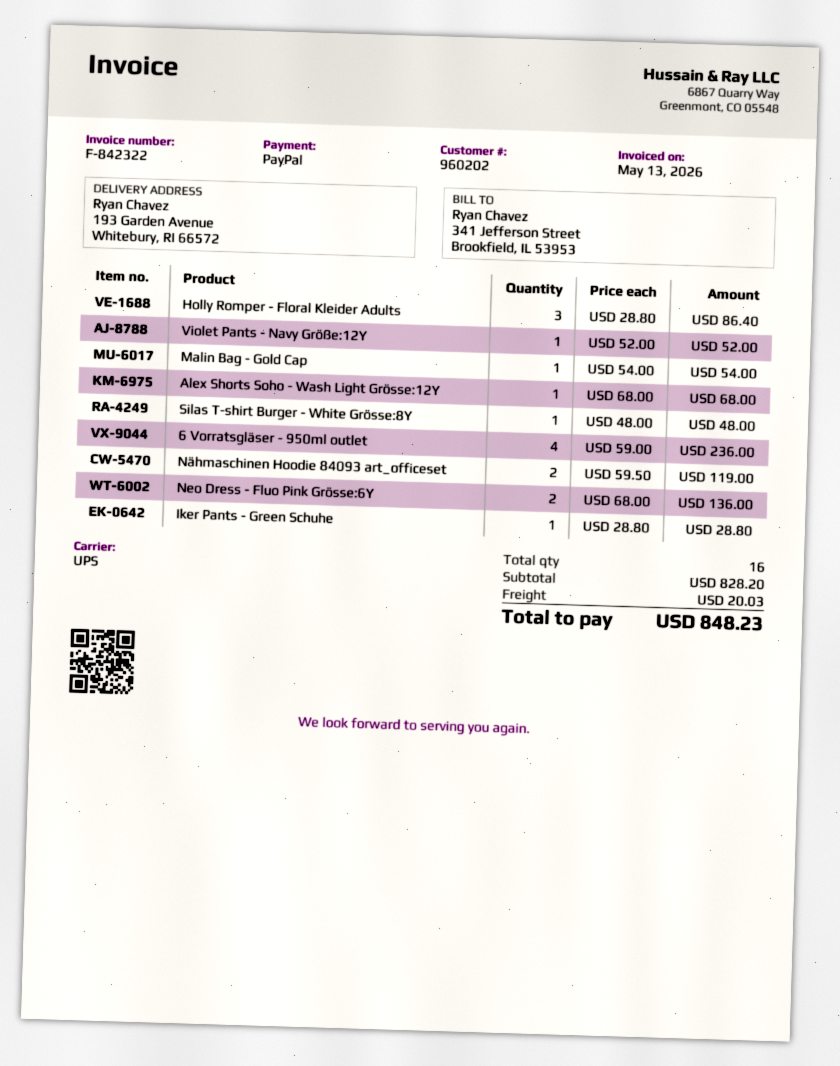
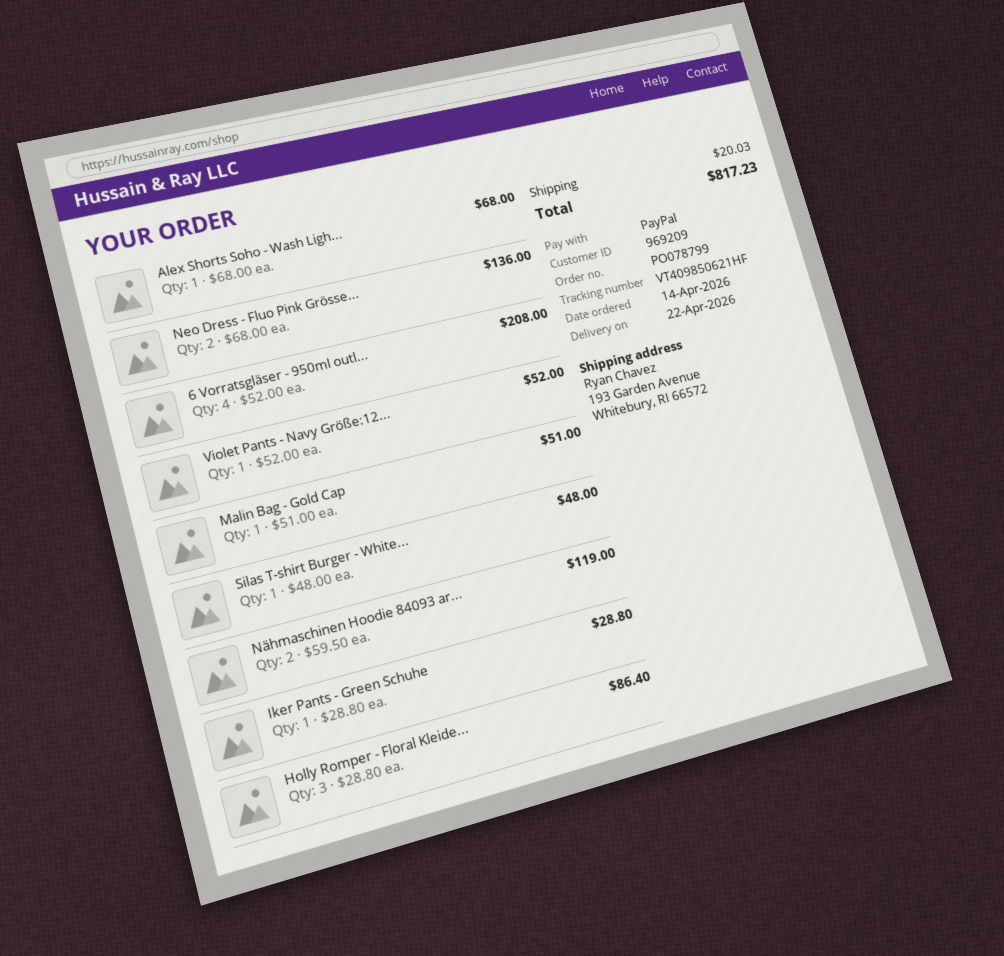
customer number: 960202 -> 969209
Malin Bag - Gold Cap: 1 x 54.00 = 54.00 -> 1 x 51.00 = 51.00
6 Vorratsgläser - 950ml outlet: 4 x 59.00 = 236.00 -> 4 x 52.00 = 208.00
total: 848.23 -> 817.23

